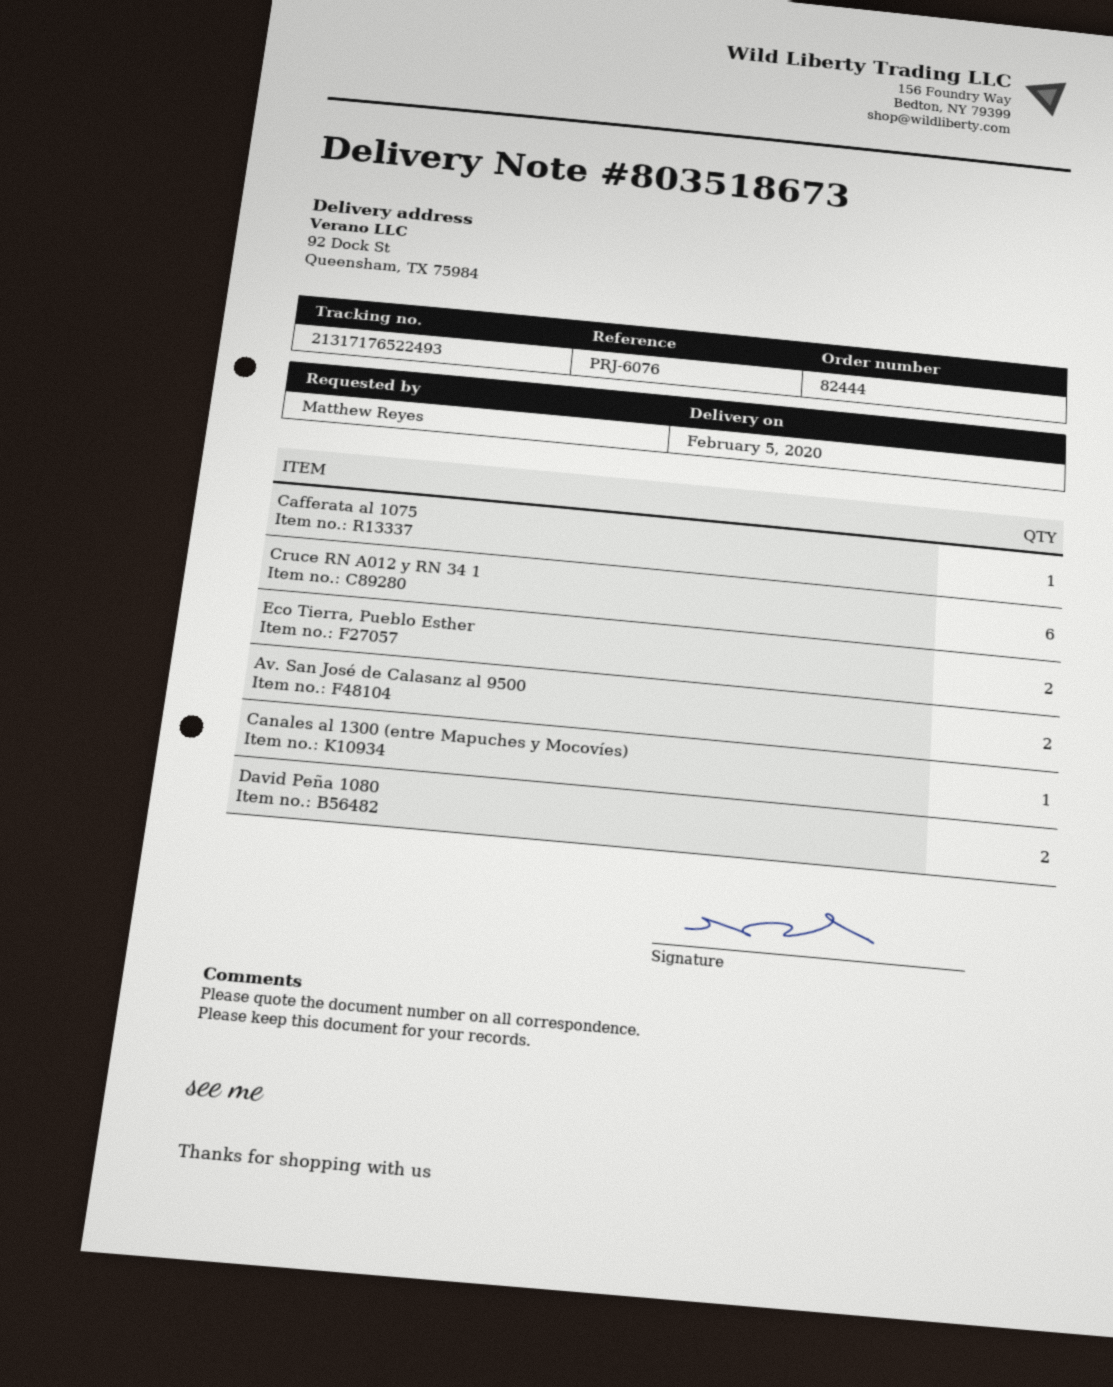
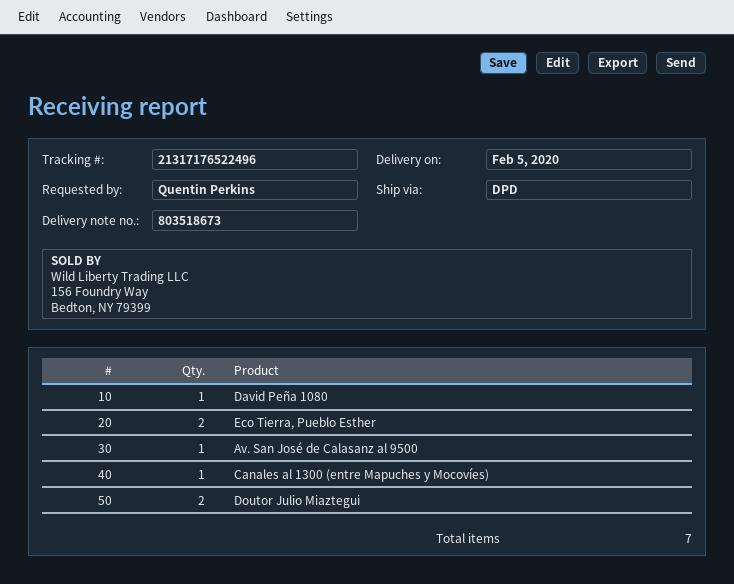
ordered by: Matthew Reyes -> Quentin Perkins
tracking number: 21317176522493 -> 21317176522496
Cafferata al 1075: 1 -> none
Cruce RN A012 y RN 34 1: 6 -> none
Av. San José de Calasanz al 9500: 2 -> 1
David Peña 1080: 2 -> 1
Doutor Julio Miaztegui: none -> 2

